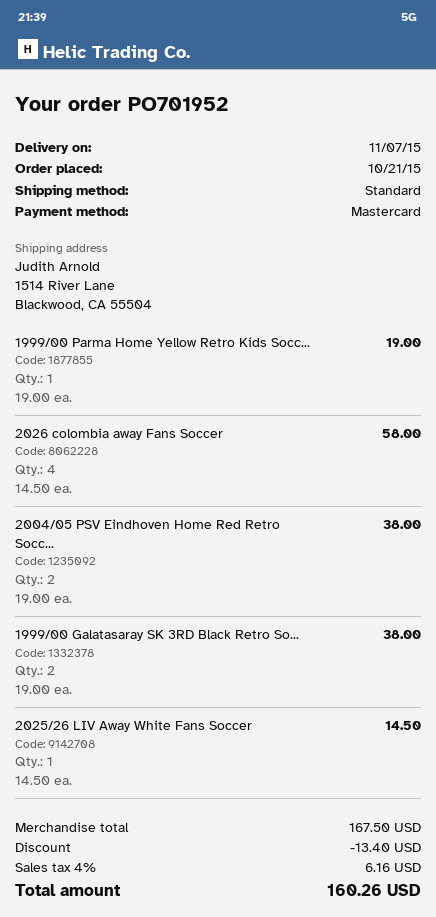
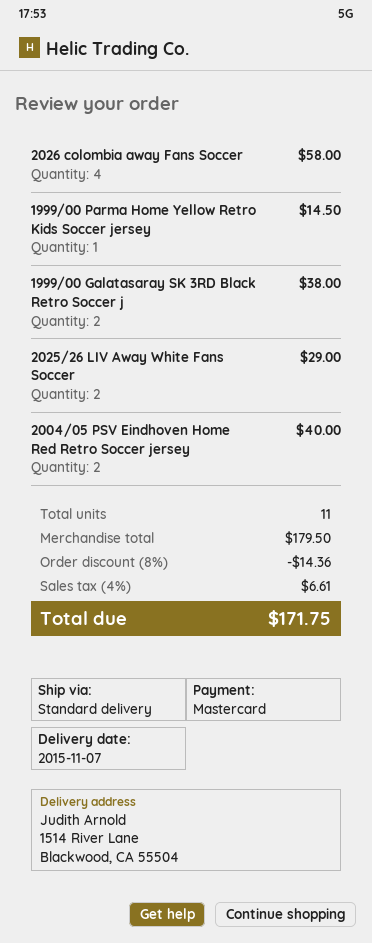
1999/00 Parma Home Yellow Retro Kids Socc...: 1 for 19.00 -> 1 for 14.50
2004/05 PSV Eindhoven Home Red Retro Socc...: 2 for 38.00 -> 2 for 40.00
2025/26 LIV Away White Fans Soccer: 1 for 14.50 -> 2 for 29.00
subtotal: 167.50 -> 179.50
discount: 13.40 -> 14.36
tax: 4% = 6.16 -> 4% = 6.61
total: 160.26 -> 171.75

